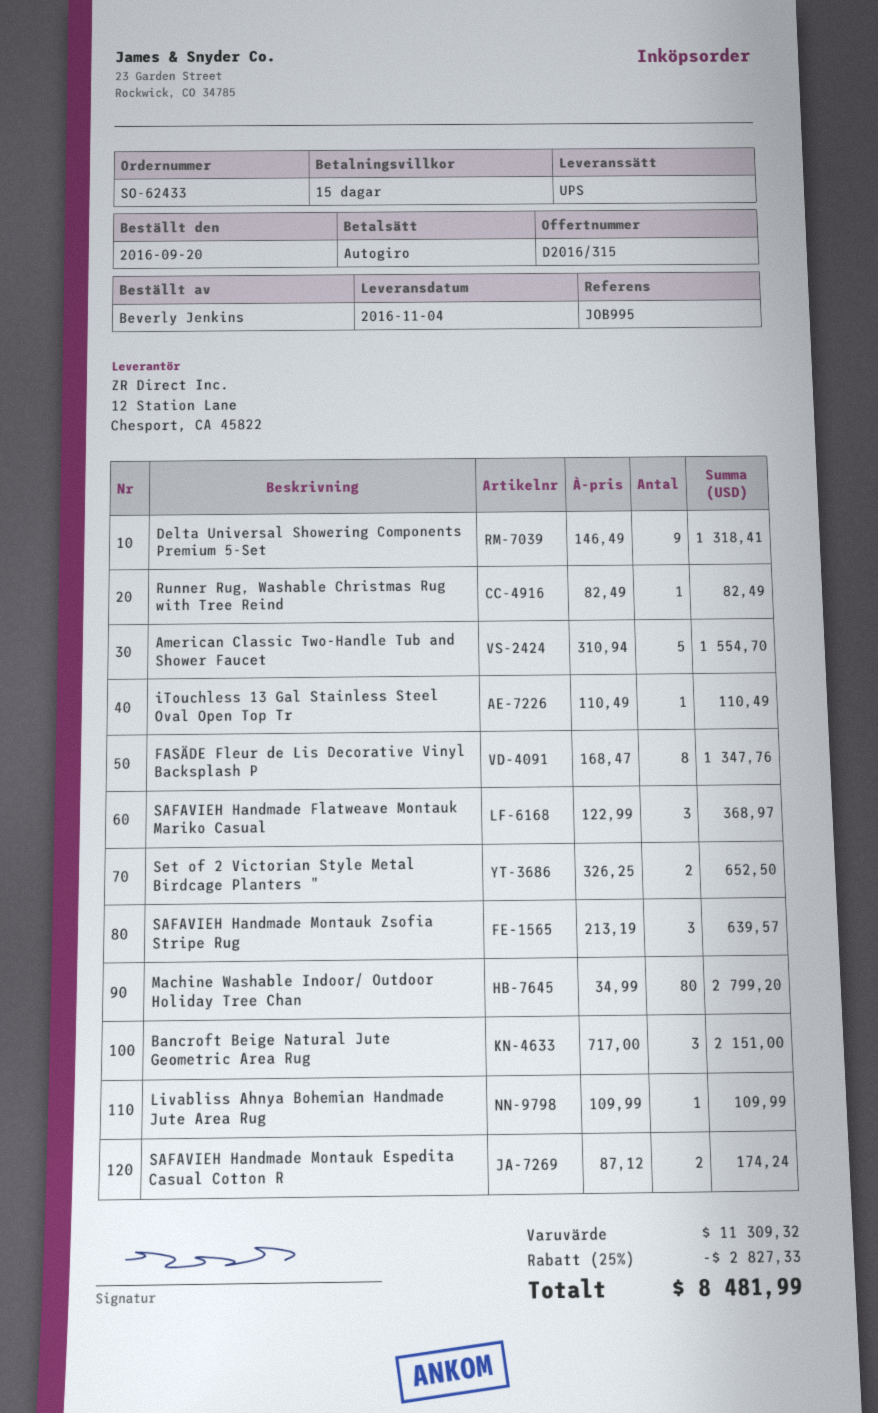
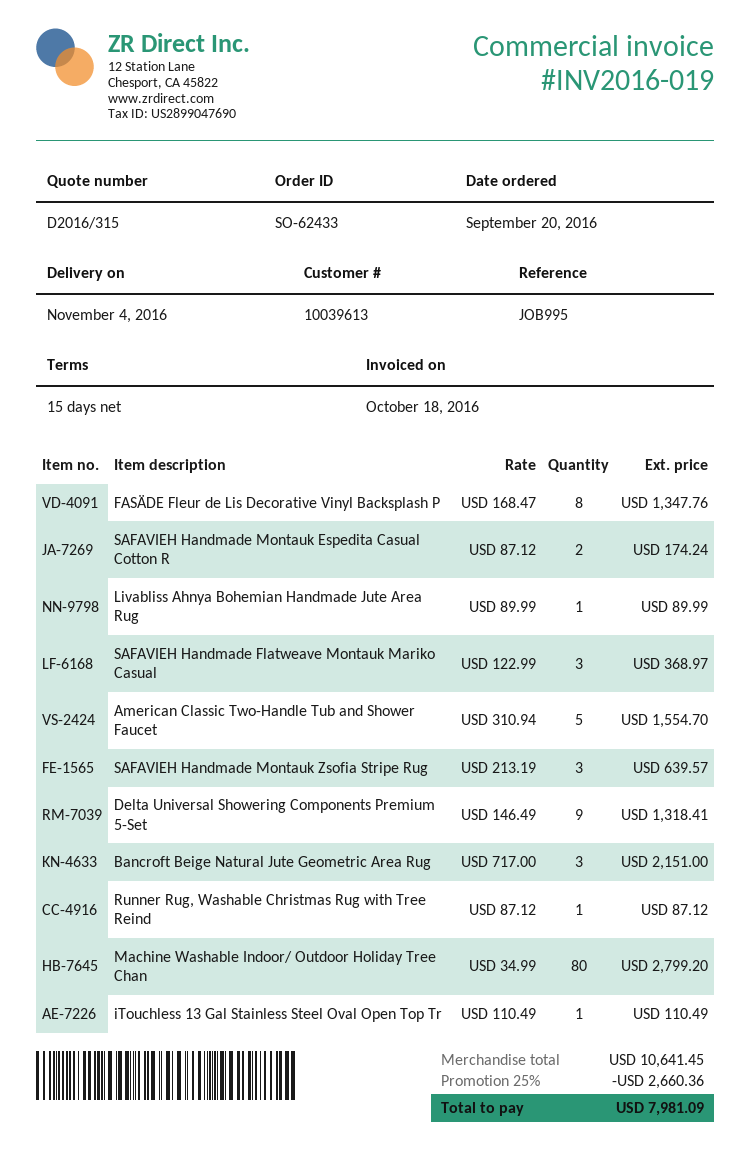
Runner Rug, Washable Christmas Rug with Tree Reind: 1 x 82.49 = 82.49 -> 1 x 87.12 = 87.12
Set of 2 Victorian Style Metal Birdcage Planters ": 2 x 326.25 = 652.50 -> none
Livabliss Ahnya Bohemian Handmade Jute Area Rug: 1 x 109.99 = 109.99 -> 1 x 89.99 = 89.99
subtotal: 11309.32 -> 10641.45
discount: 25% = 2827.33 -> 25% = 2660.36
total: 8481.99 -> 7981.09

